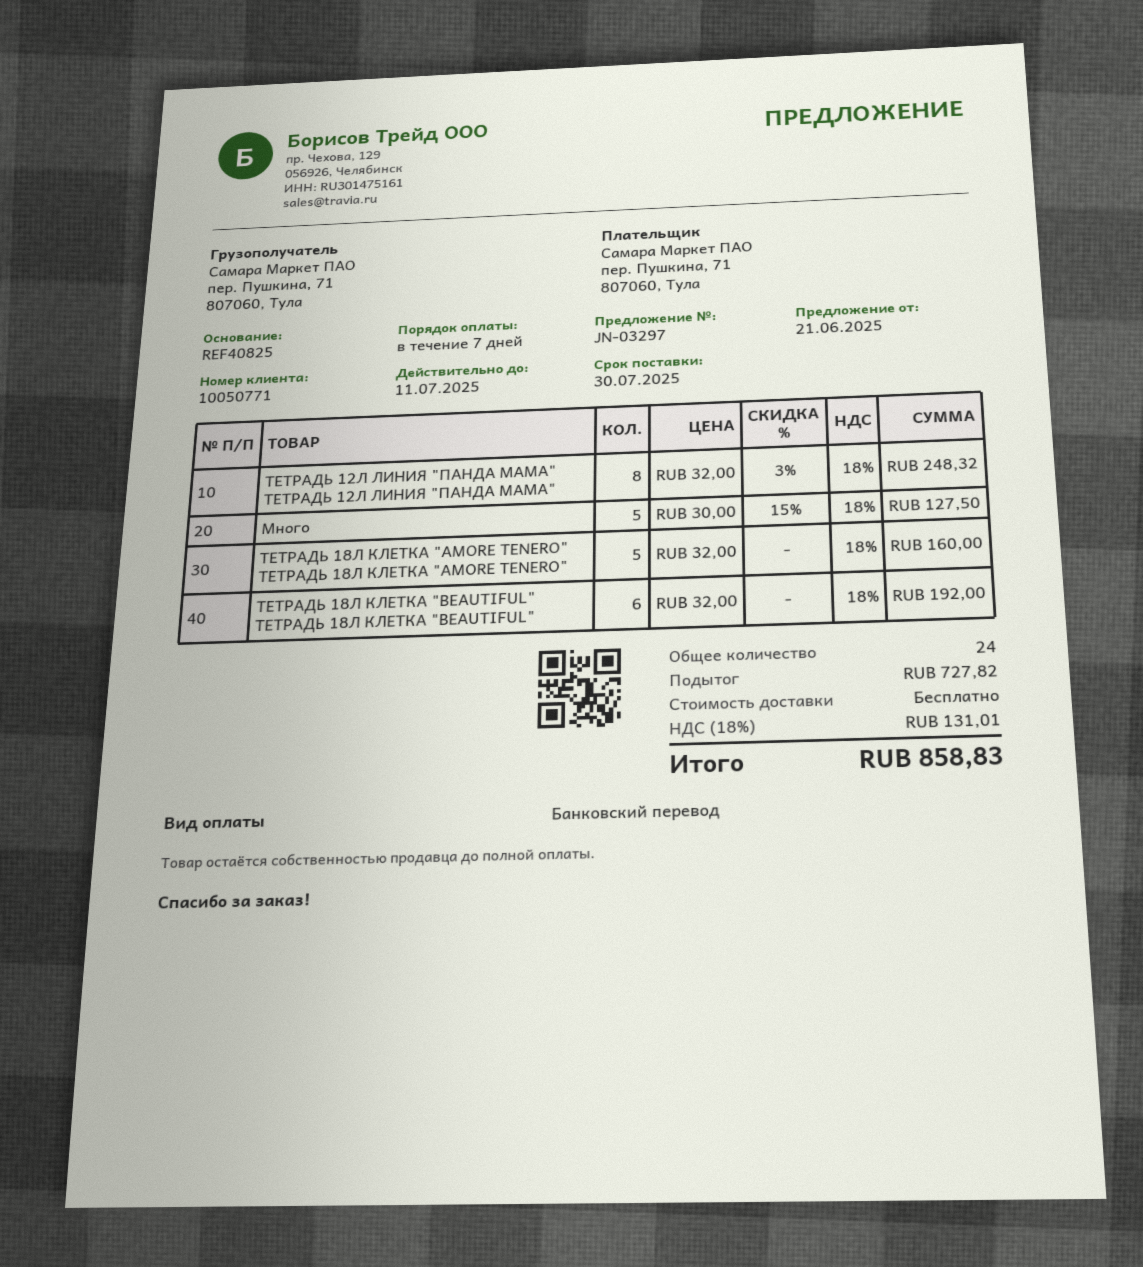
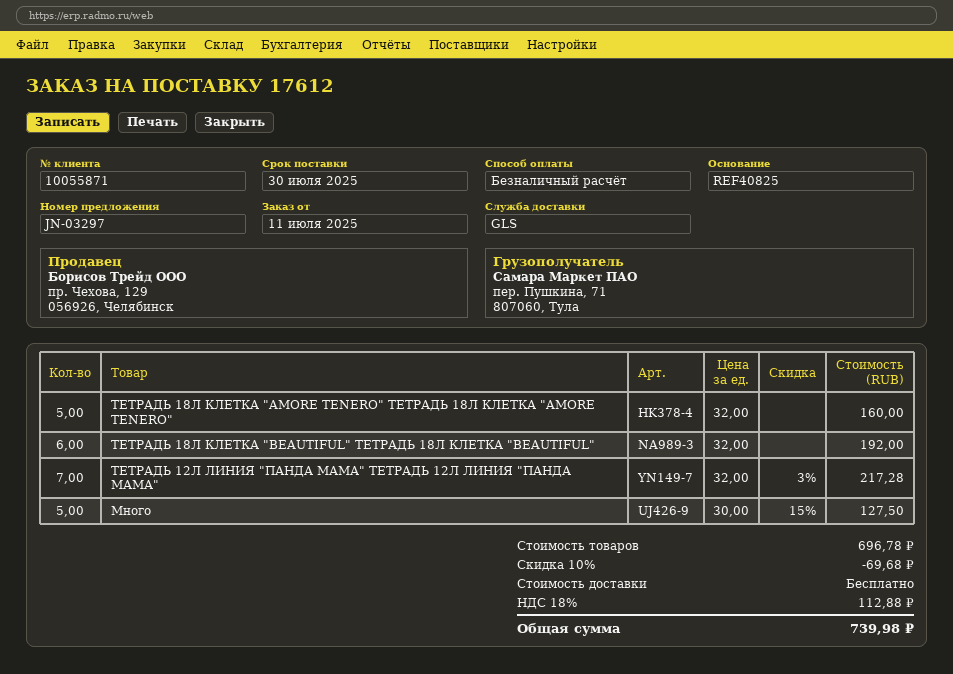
customer number: 10050771 -> 10055871
ТЕТРАДЬ 12Л ЛИНИЯ "ПАНДА МАМА" ТЕТРАДЬ 12Л ЛИНИЯ "ПАНДА МАМА": 8 x 32.00 - 3% = 248.32 -> 7 x 32.00 - 3% = 217.28
subtotal: 727.82 -> 696.78
discount: none -> 10% = 69.68
tax: 18% = 131.01 -> 18% = 112.88
total: 858.83 -> 739.98

